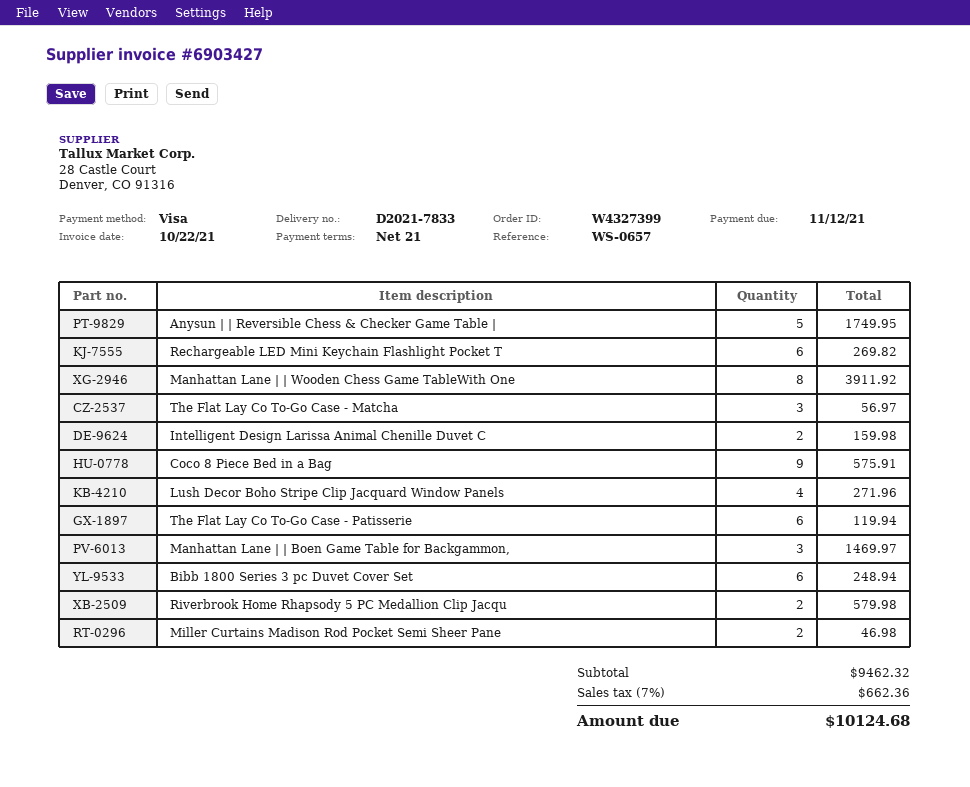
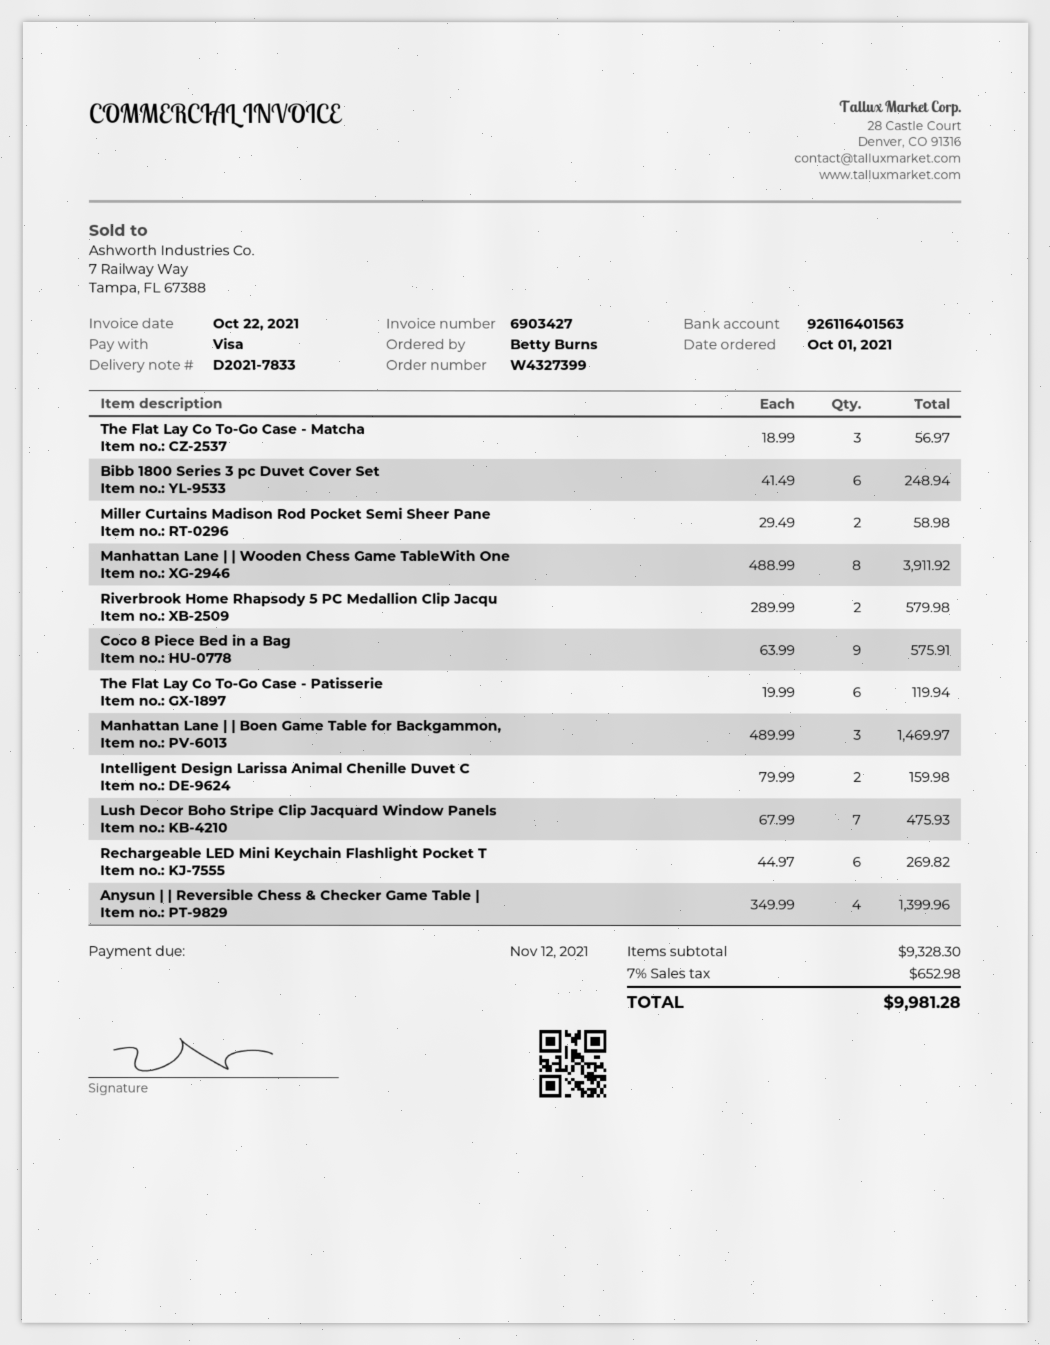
Anysun | | Reversible Chess & Checker Game Table |: 5 for 1749.95 -> 4 for 1399.96
Lush Decor Boho Stripe Clip Jacquard Window Panels: 4 for 271.96 -> 7 for 475.93
Miller Curtains Madison Rod Pocket Semi Sheer Pane: 2 for 46.98 -> 2 for 58.98
subtotal: 9462.32 -> 9328.30
tax: 7% = 662.36 -> 7% = 652.98
total: 10124.68 -> 9981.28

